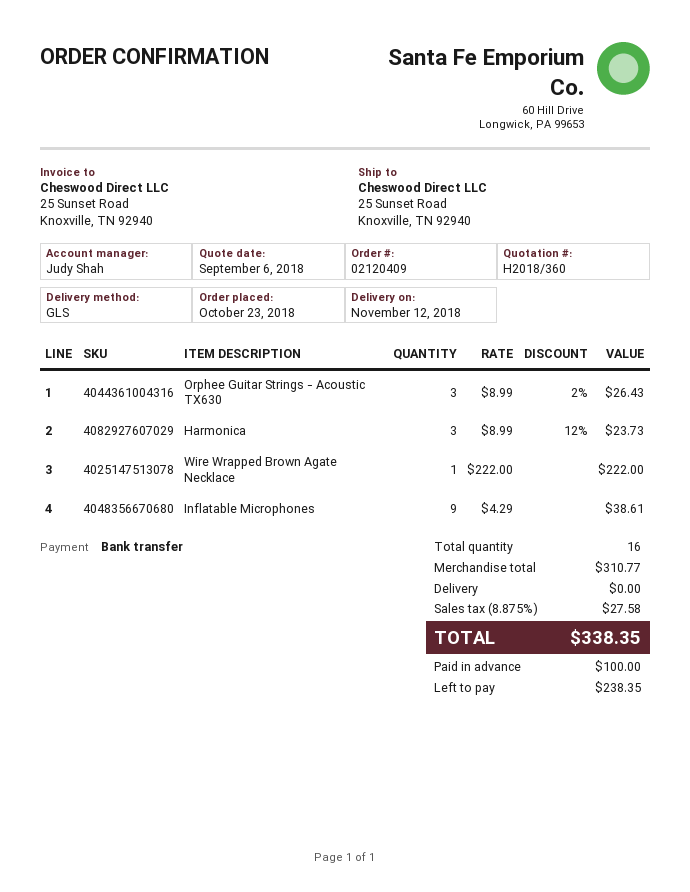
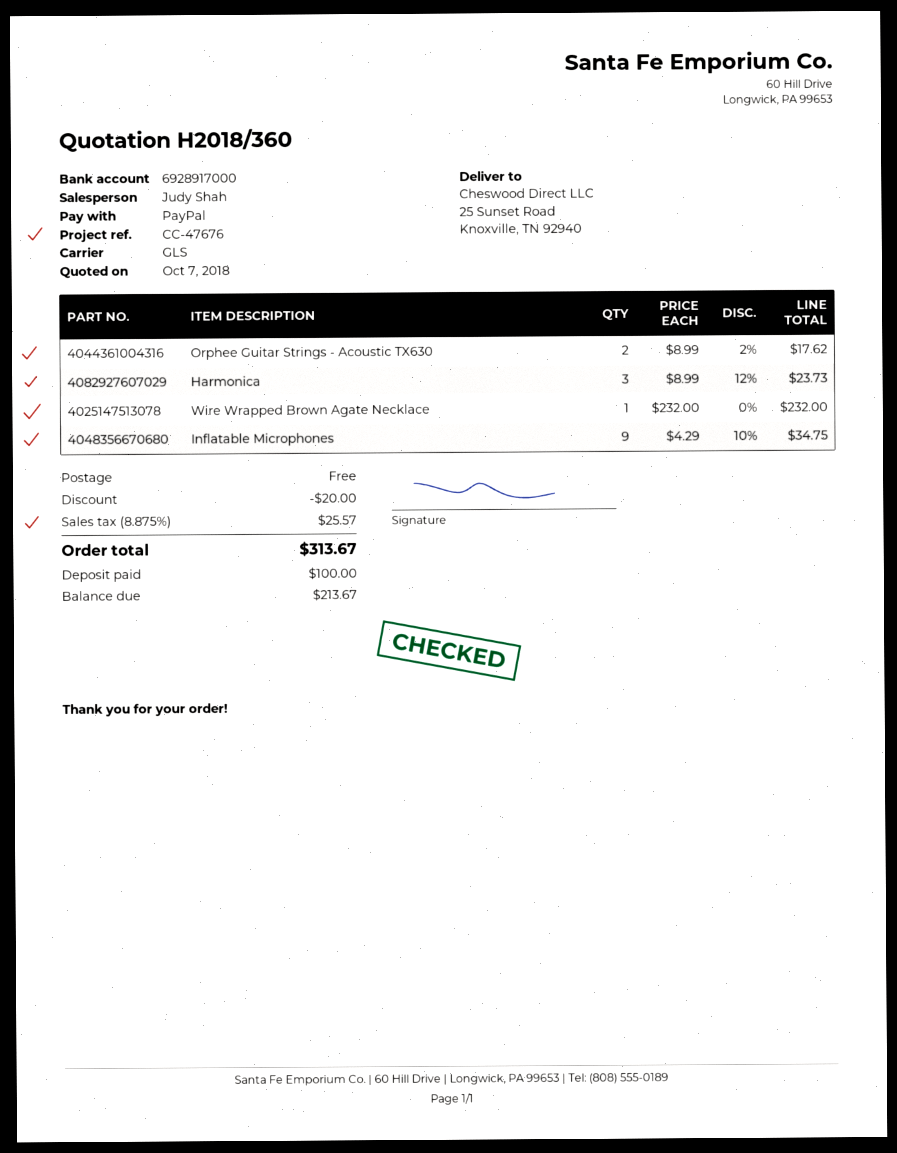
quote date: 2018-09-06 -> 2018-10-07
payment method: bank transfer -> PayPal
Orphee Guitar Strings - Acoustic TX630: 3 x 8.99 - 2% = 26.43 -> 2 x 8.99 - 2% = 17.62
Wire Wrapped Brown Agate Necklace: 1 x 222.00 = 222.00 -> 1 x 232.00 = 232.00
Inflatable Microphones: 9 x 4.29 = 38.61 -> 9 x 4.29 - 10% = 34.75
discount: none -> 20.00
tax: 8.875% = 27.58 -> 8.875% = 25.57
total: 338.35 -> 313.67
balance: 238.35 -> 213.67

